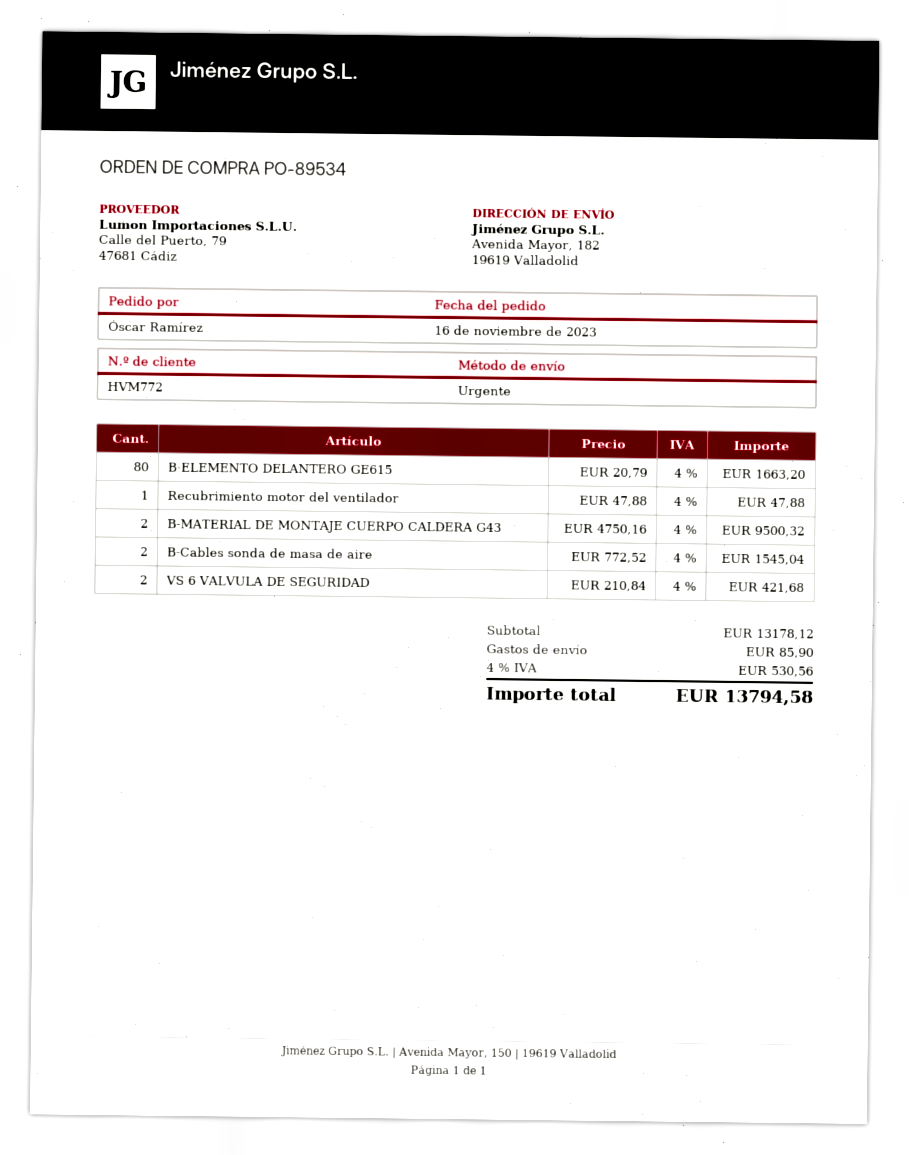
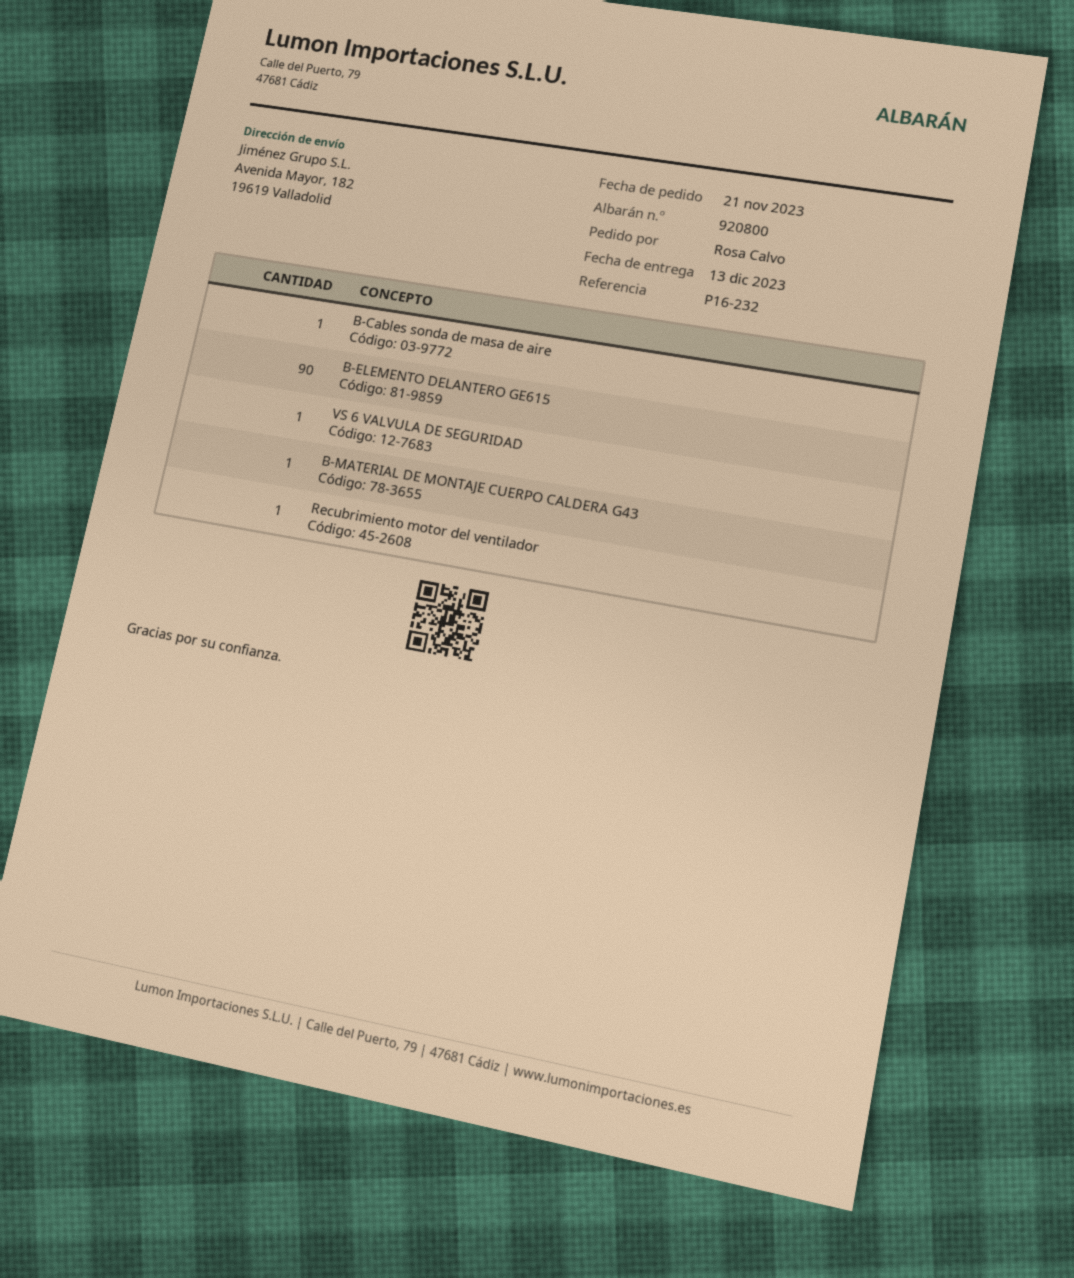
order date: 2023-11-16 -> 2023-11-21
ordered by: Óscar Ramírez -> Rosa Calvo
B-ELEMENTO DELANTERO GE615: 80 -> 90
B-MATERIAL DE MONTAJE CUERPO CALDERA G43: 2 -> 1
B-Cables sonda de masa de aire: 2 -> 1
VS 6 VALVULA DE SEGURIDAD: 2 -> 1

